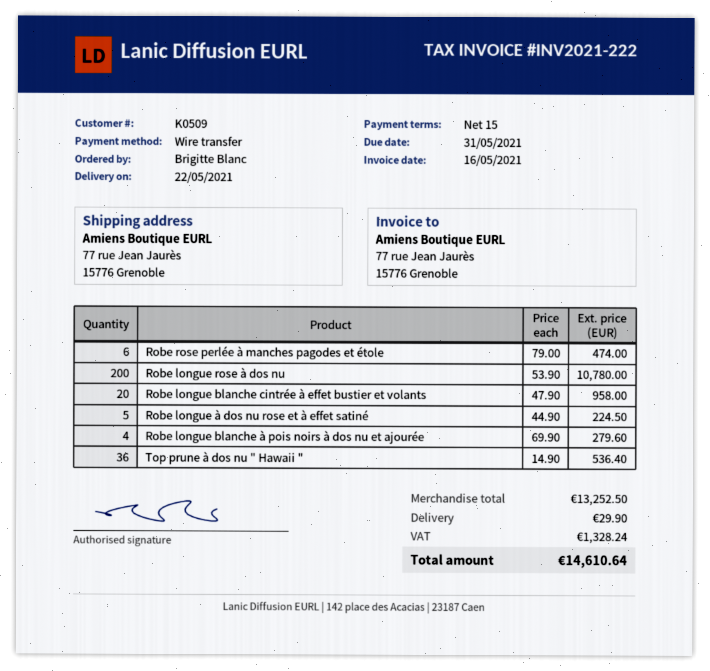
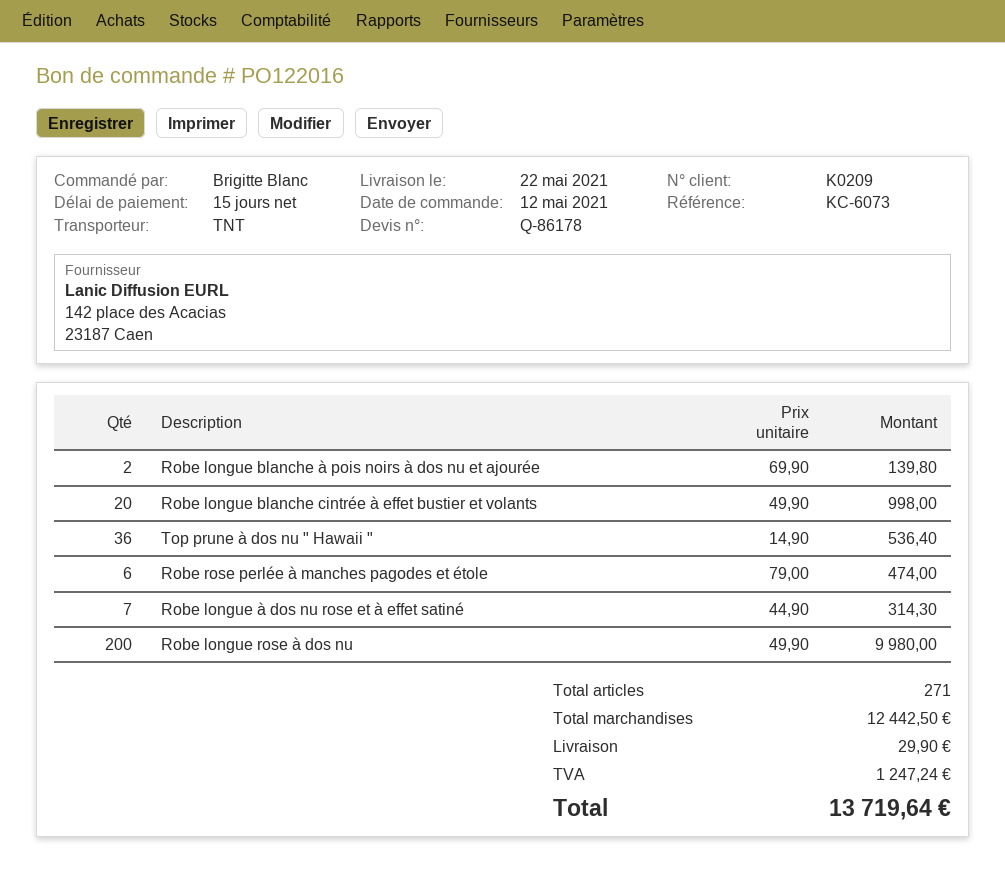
customer number: K0509 -> K0209
Robe longue rose à dos nu: 200 x 53.90 = 10780.00 -> 200 x 49.90 = 9980.00
Robe longue blanche cintrée à effet bustier et volants: 20 x 47.90 = 958.00 -> 20 x 49.90 = 998.00
Robe longue à dos nu rose et à effet satiné: 5 x 44.90 = 224.50 -> 7 x 44.90 = 314.30
Robe longue blanche à pois noirs à dos nu et ajourée: 4 x 69.90 = 279.60 -> 2 x 69.90 = 139.80
subtotal: 13252.50 -> 12442.50
tax: 1328.24 -> 1247.24
total: 14610.64 -> 13719.64

